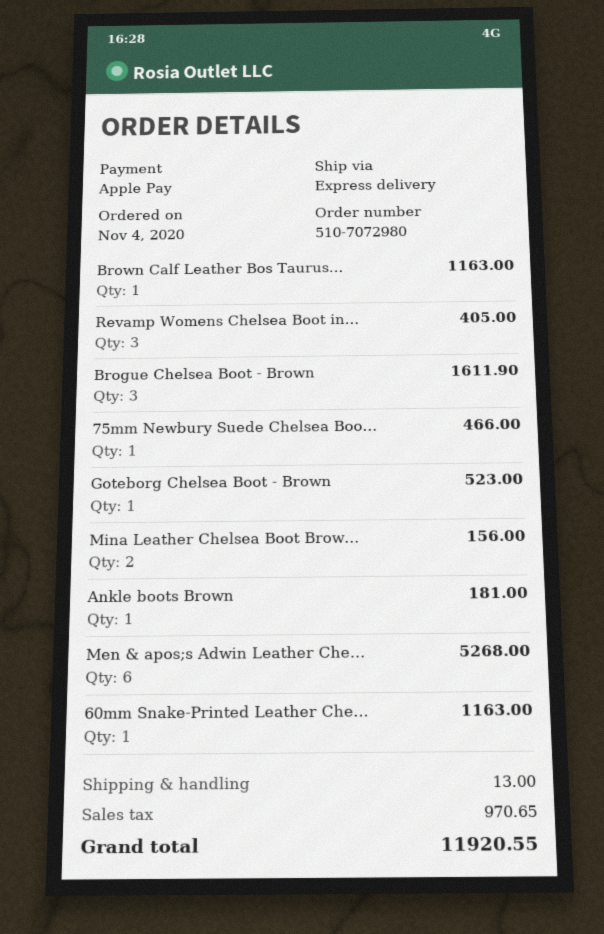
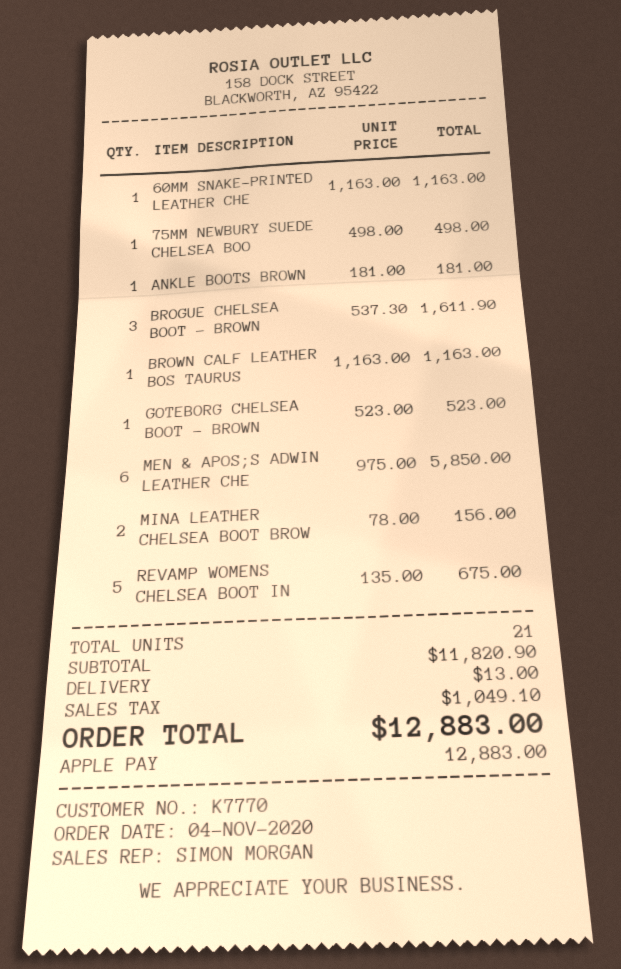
Revamp Womens Chelsea Boot in...: 3 for 405.00 -> 5 for 675.00
75mm Newbury Suede Chelsea Boo...: 1 for 466.00 -> 1 for 498.00
Men & apos;s Adwin Leather Che...: 6 for 5268.00 -> 6 for 5850.00
tax: 970.65 -> 1049.10
total: 11920.55 -> 12883.00

